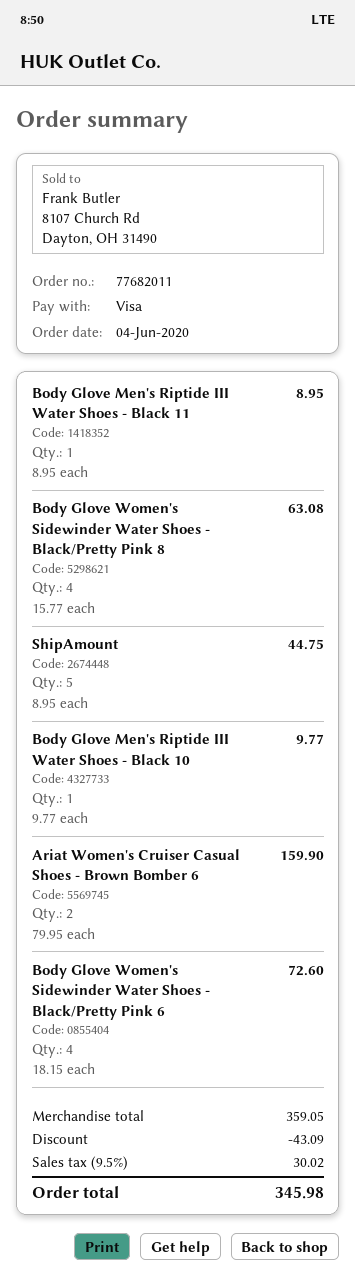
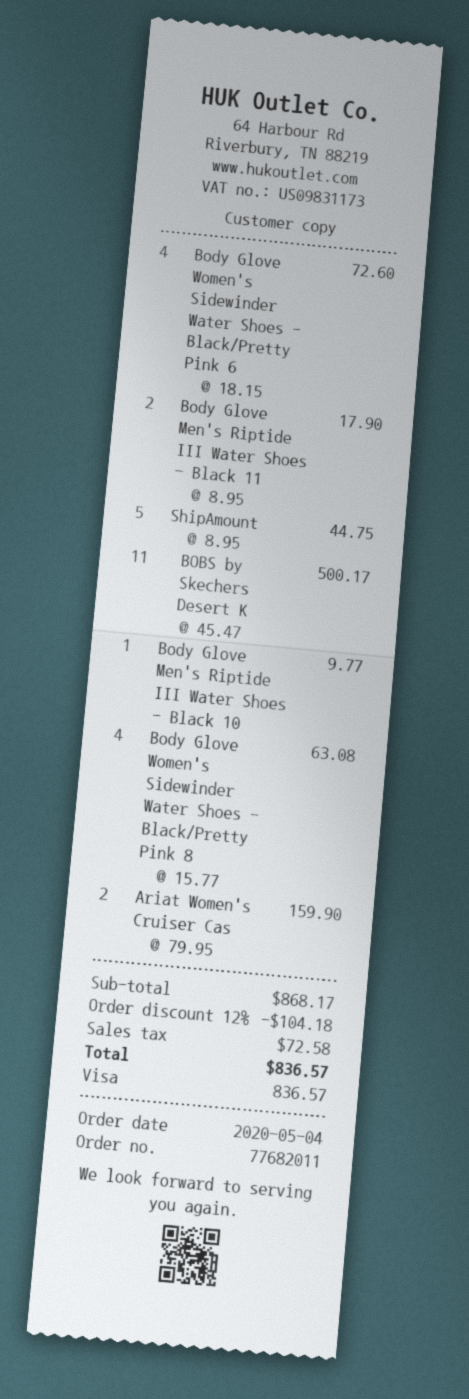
order date: 2020-06-04 -> 2020-05-04
Body Glove Men's Riptide III Water Shoes - Black 11: 1 x 8.95 = 8.95 -> 2 x 8.95 = 17.90
BOBS by Skechers Desert K: none -> 11 x 45.47 = 500.17
subtotal: 359.05 -> 868.17
discount: 43.09 -> 104.18
tax: 30.02 -> 72.58
total: 345.98 -> 836.57

